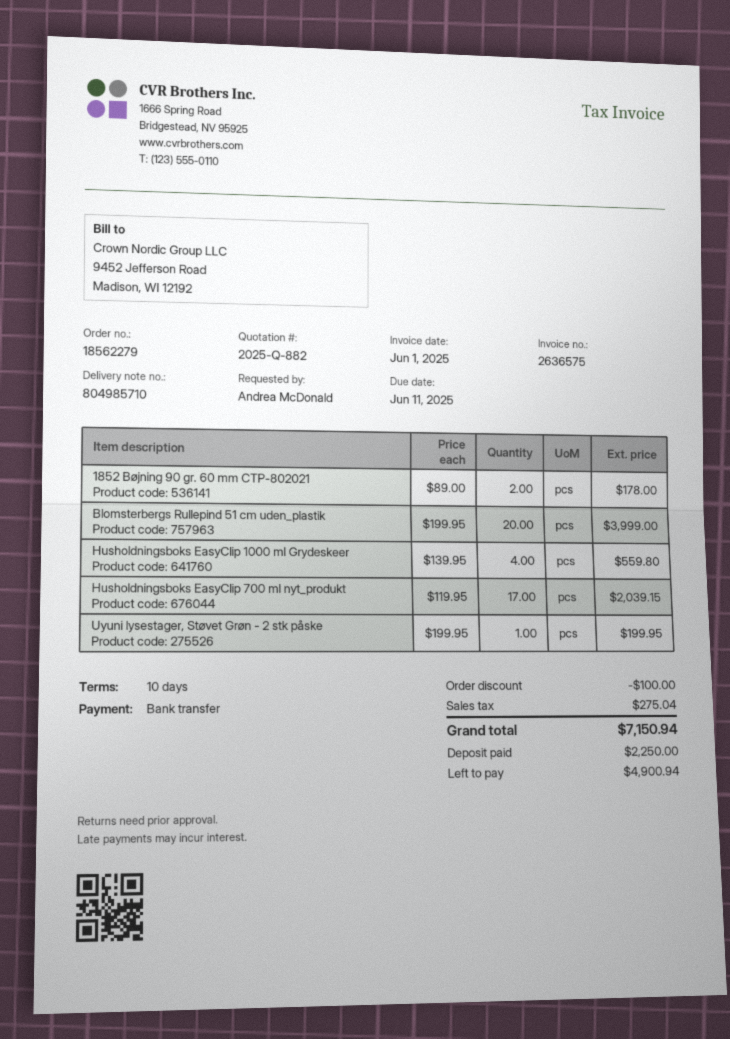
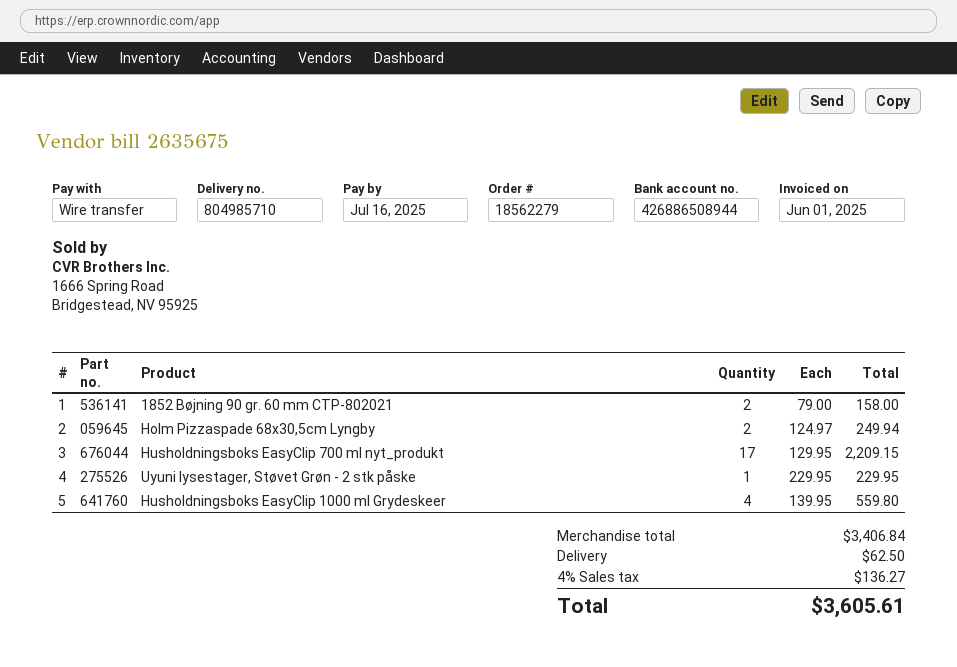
invoice number: 2636575 -> 2635675
due date: 2025-06-11 -> 2025-07-16
1852 Bøjning 90 gr. 60 mm CTP-802021: 2 x 89.00 = 178.00 -> 2 x 79.00 = 158.00
Blomsterbergs Rullepind 51 cm uden_plastik: 20 x 199.95 = 3999.00 -> none
Husholdningsboks EasyClip 700 ml nyt_produkt: 17 x 119.95 = 2039.15 -> 17 x 129.95 = 2209.15
Uyuni lysestager, Støvet Grøn - 2 stk påske: 1 x 199.95 = 199.95 -> 1 x 229.95 = 229.95
Holm Pizzaspade 68x30,5cm Lyngby: none -> 2 x 124.97 = 249.94
discount: 100.00 -> none
shipping: none -> 62.50
tax: 275.04 -> 136.27
total: 7150.94 -> 3605.61

